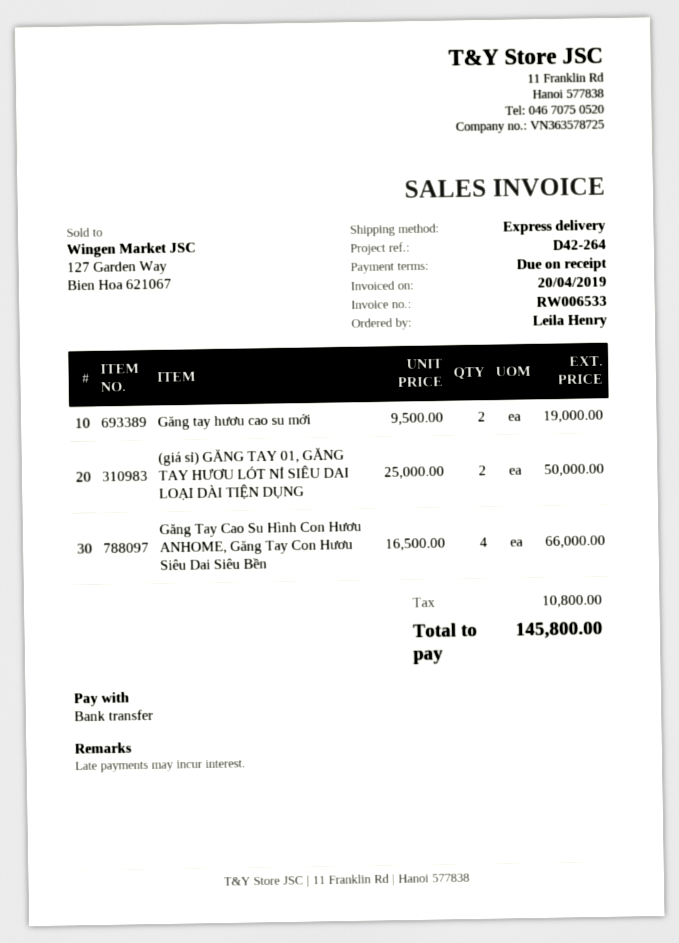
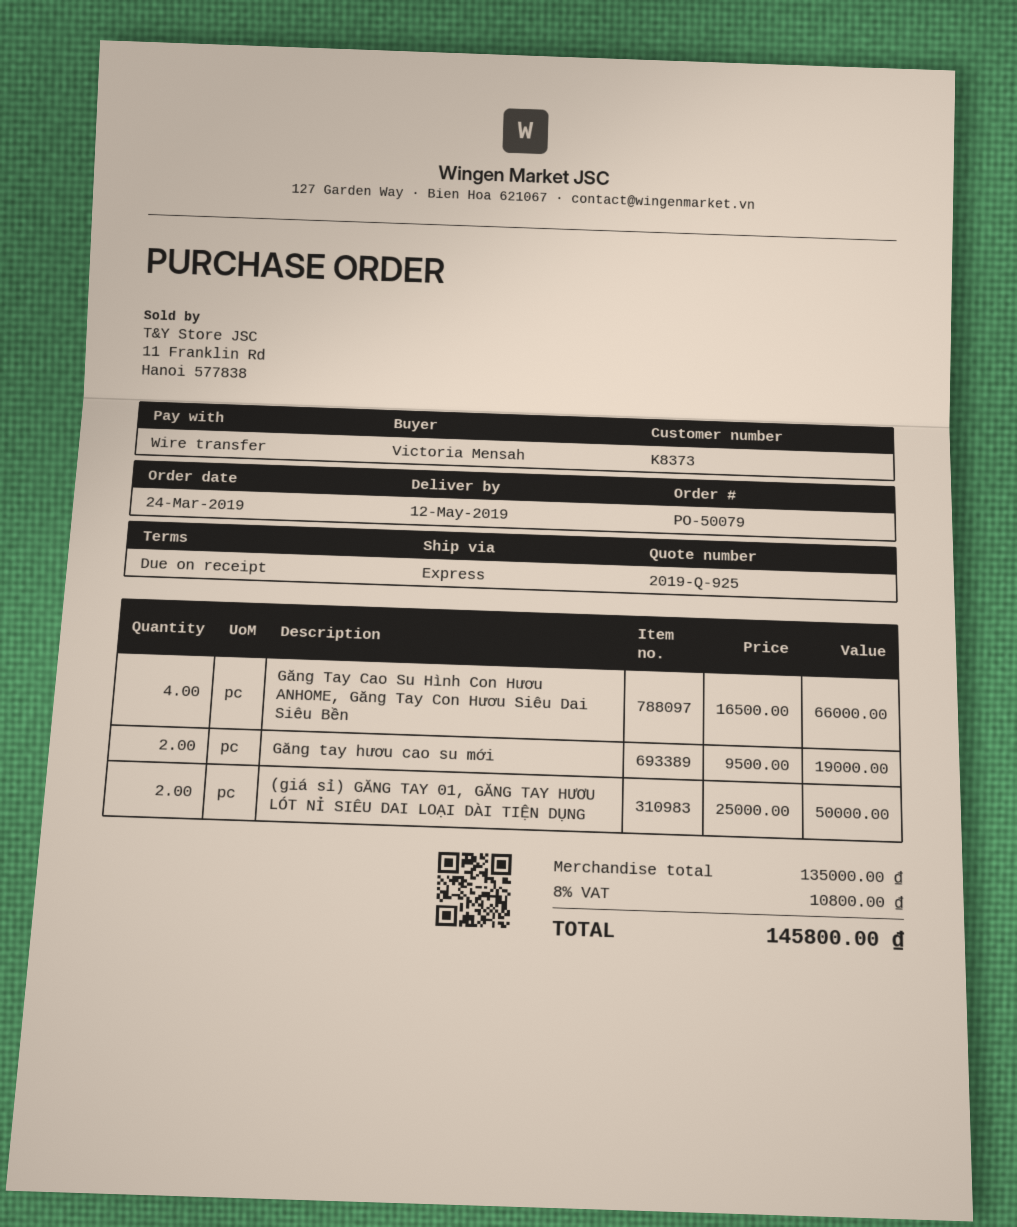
ordered by: Leila Henry -> Victoria Mensah

